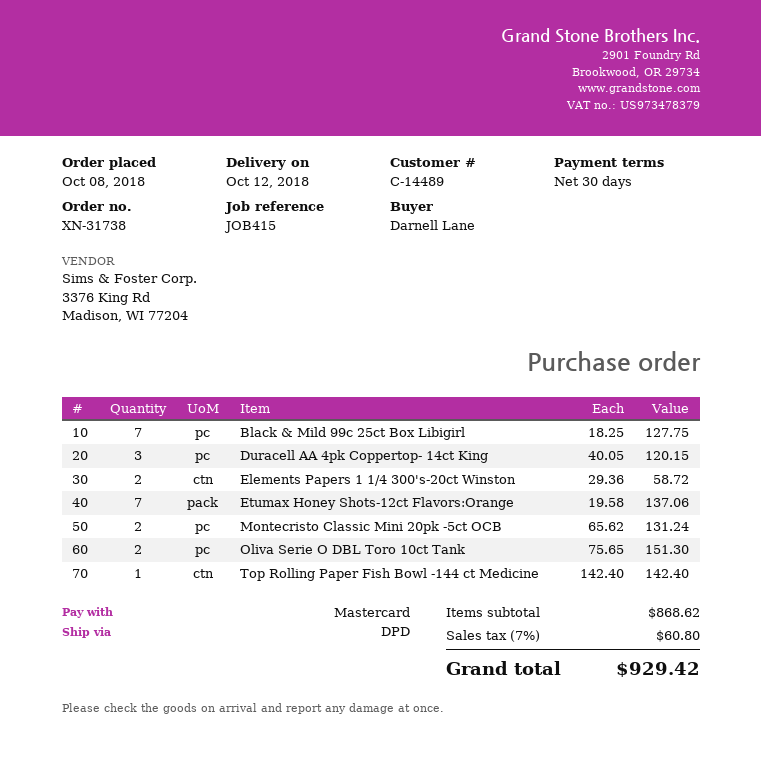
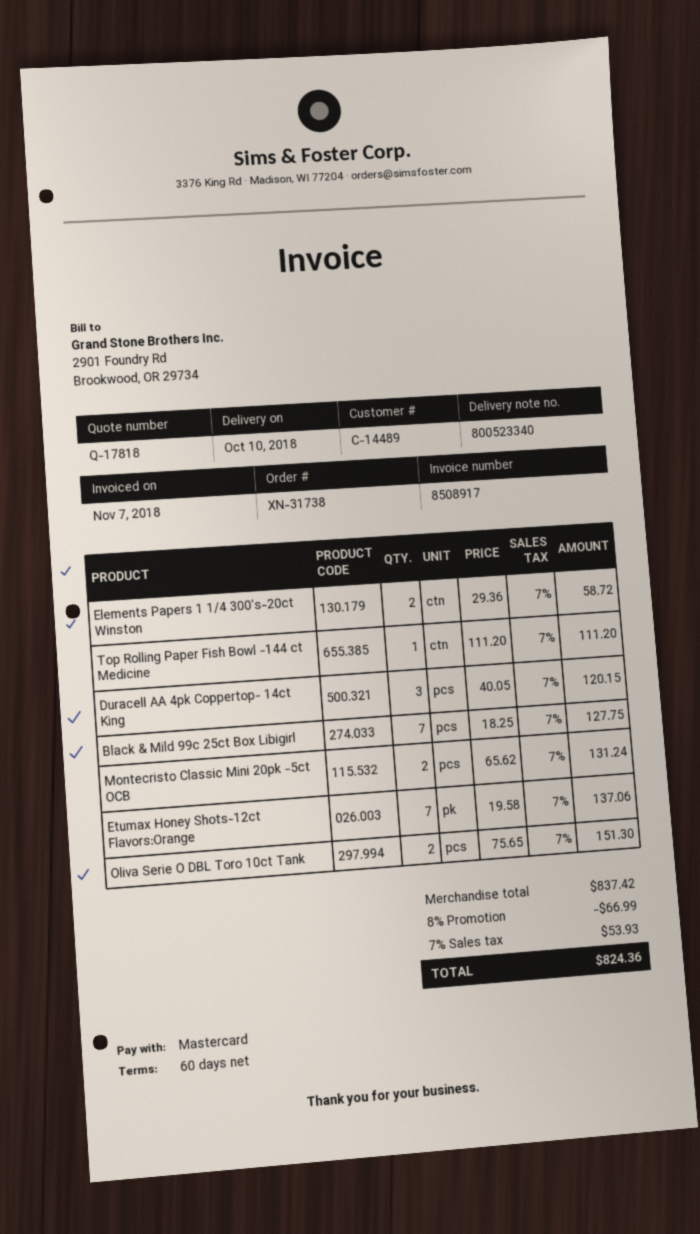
delivery date: 2018-10-12 -> 2018-10-10
payment terms: 30 days -> 60 days
Top Rolling Paper Fish Bowl -144 ct Medicine: 1 x 142.40 = 142.40 -> 1 x 111.20 = 111.20
subtotal: 868.62 -> 837.42
discount: none -> 8% = 66.99
tax: 7% = 60.80 -> 7% = 53.93
total: 929.42 -> 824.36

